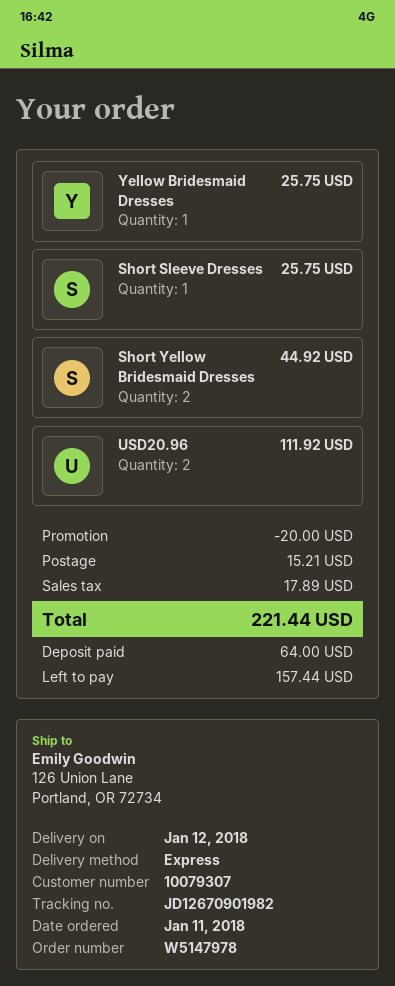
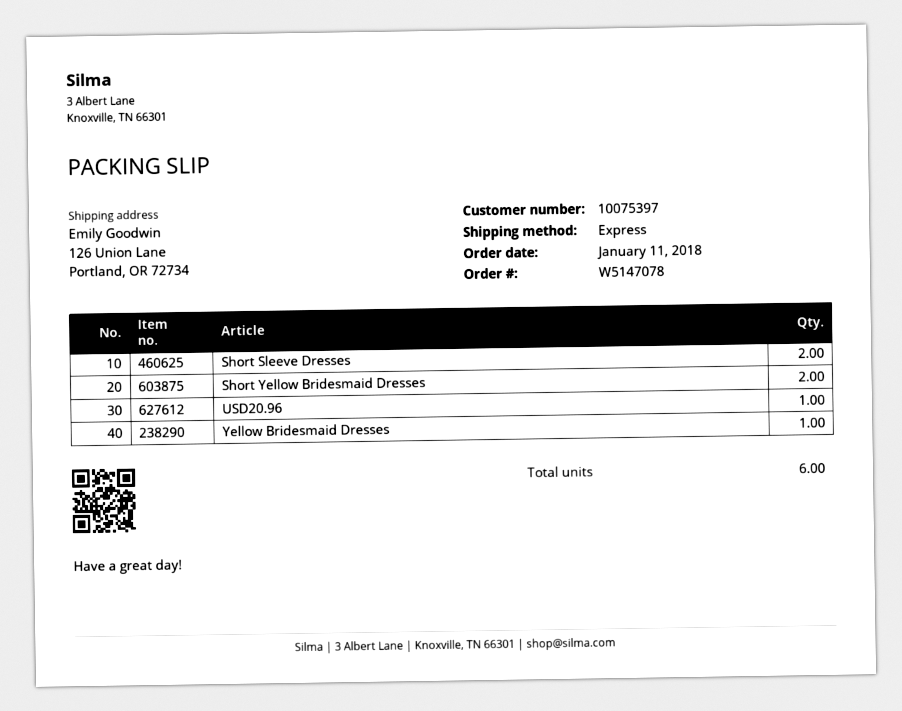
order number: W5147978 -> W5147078
customer number: 10079307 -> 10075397
Short Sleeve Dresses: 1 -> 2
USD20.96: 2 -> 1

